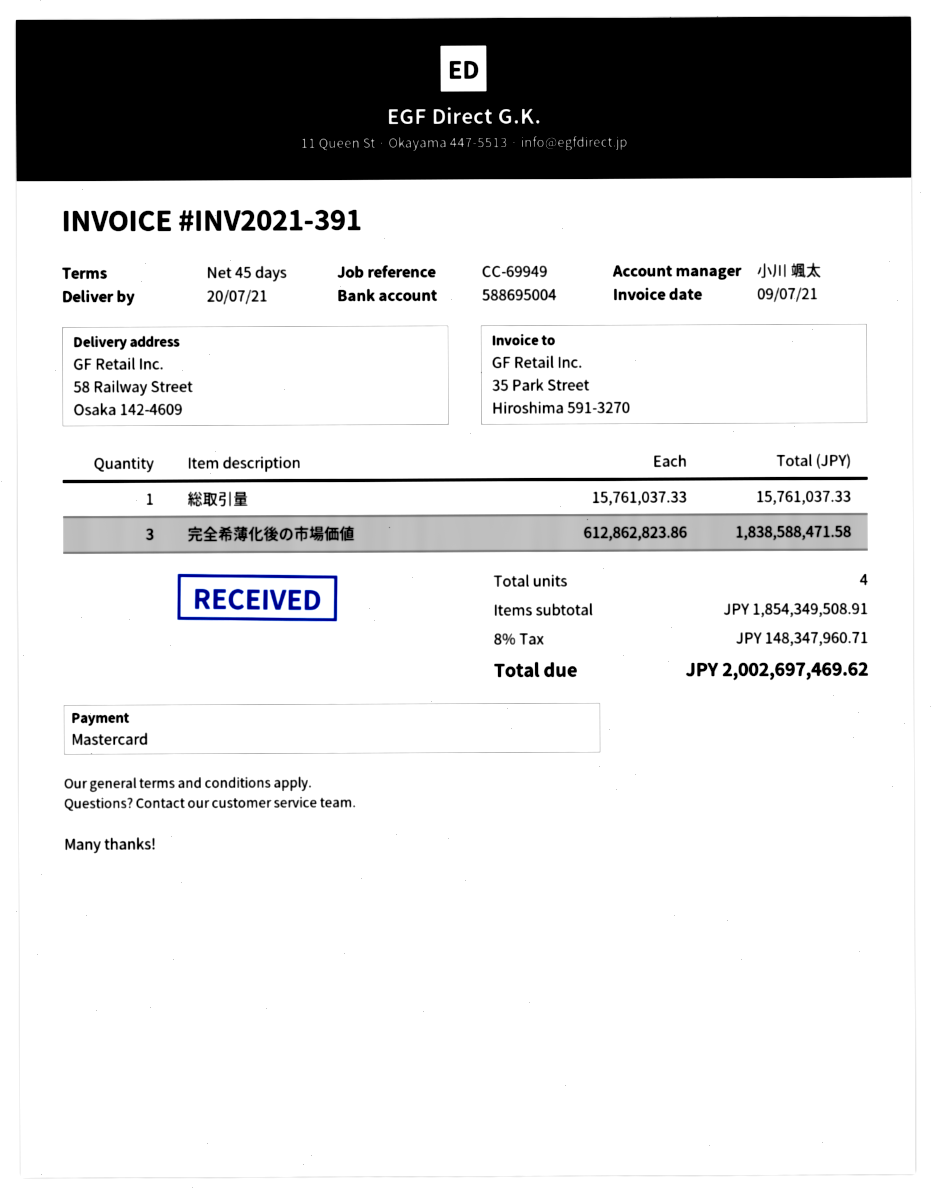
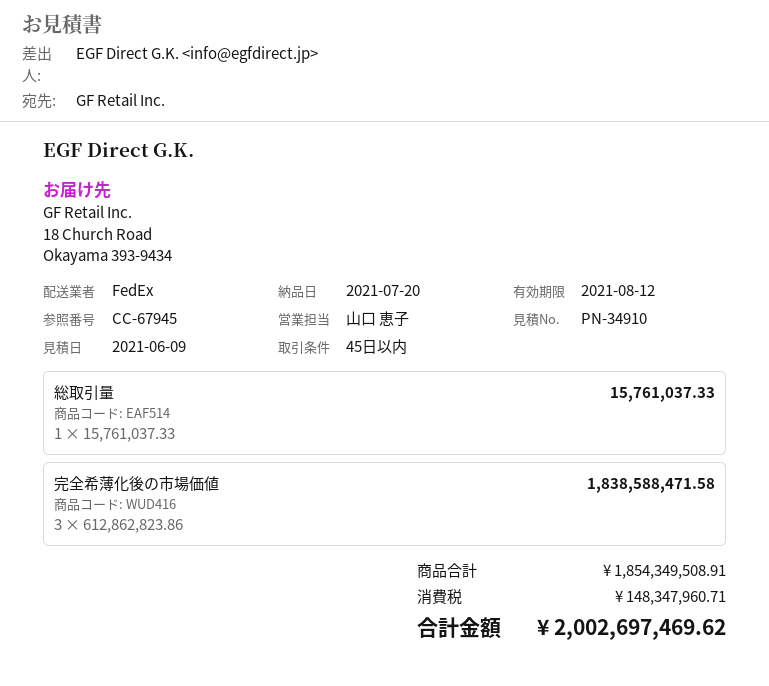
reference: CC-69949 -> CC-67945
sales rep: 小川 颯太 -> 山口 恵子
ship to: 58 Railway Street, Osaka 142-4609 -> 18 Church Road, Okayama 393-9434

